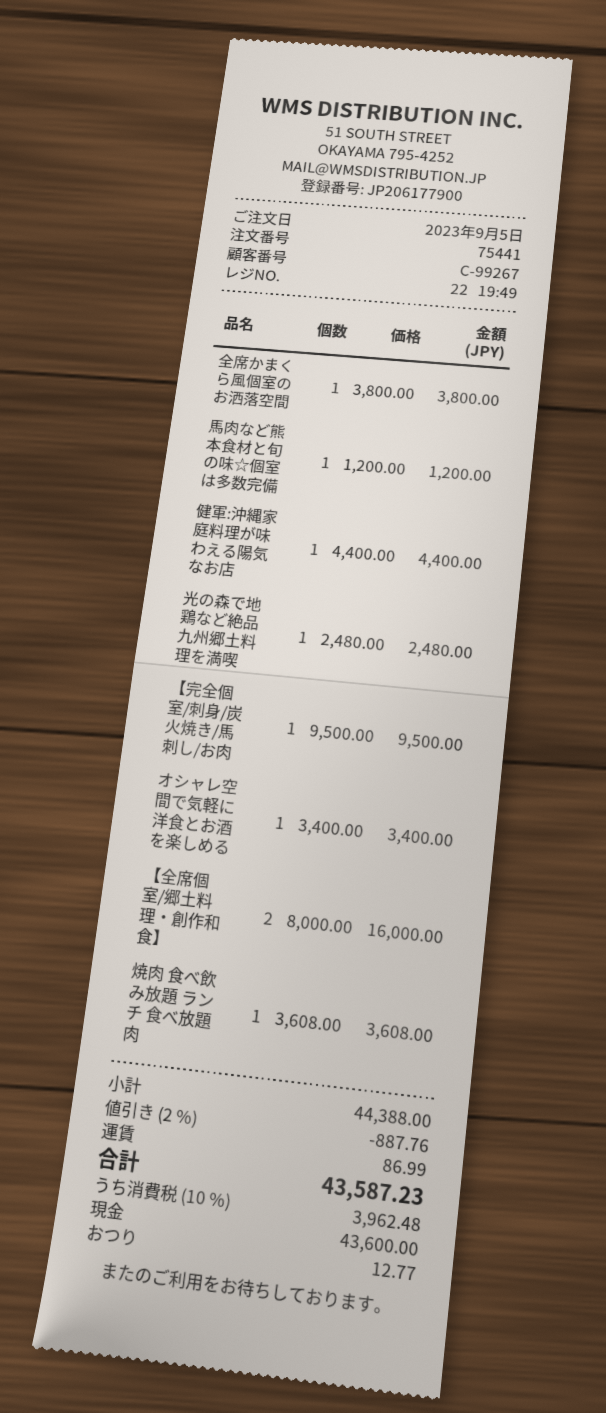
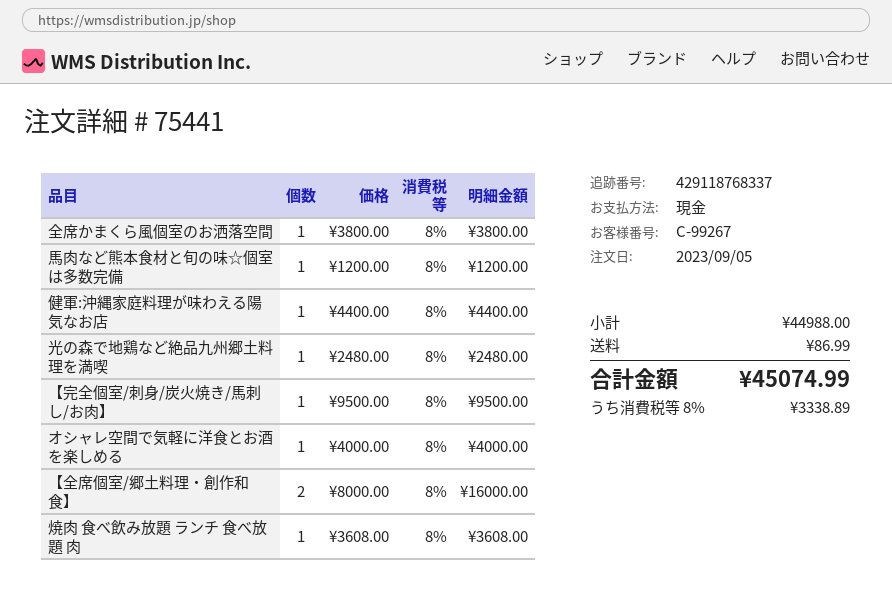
オシャレ空間で気軽に洋食とお酒を楽しめる: 1 x 3400.00 = 3400.00 -> 1 x 4000.00 = 4000.00
subtotal: 44388.00 -> 44988.00
discount: 2% = 887.76 -> none
tax: 10% = 3962.48 -> 8% = 3338.89
total: 43587.23 -> 45074.99

